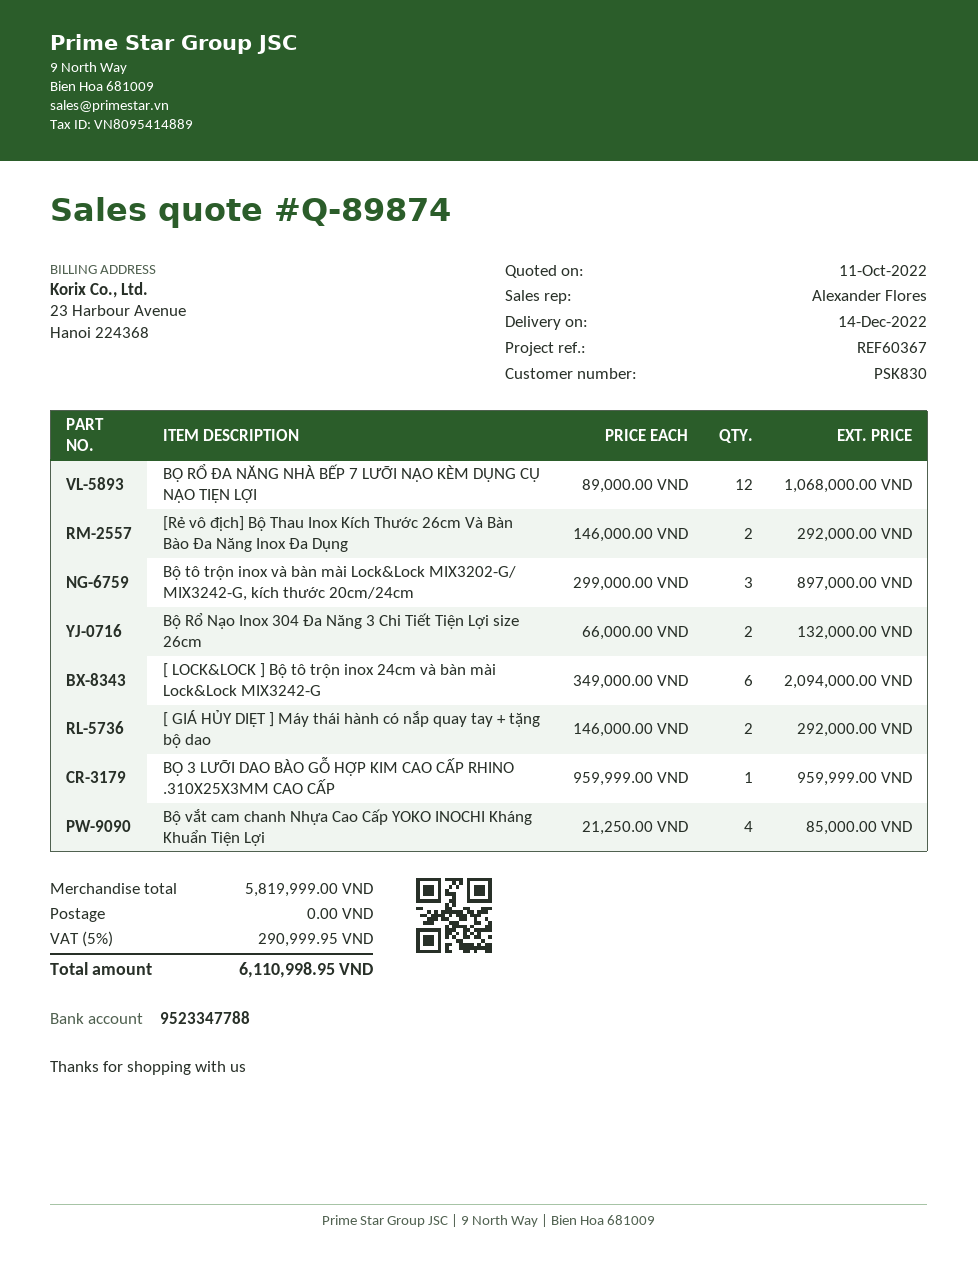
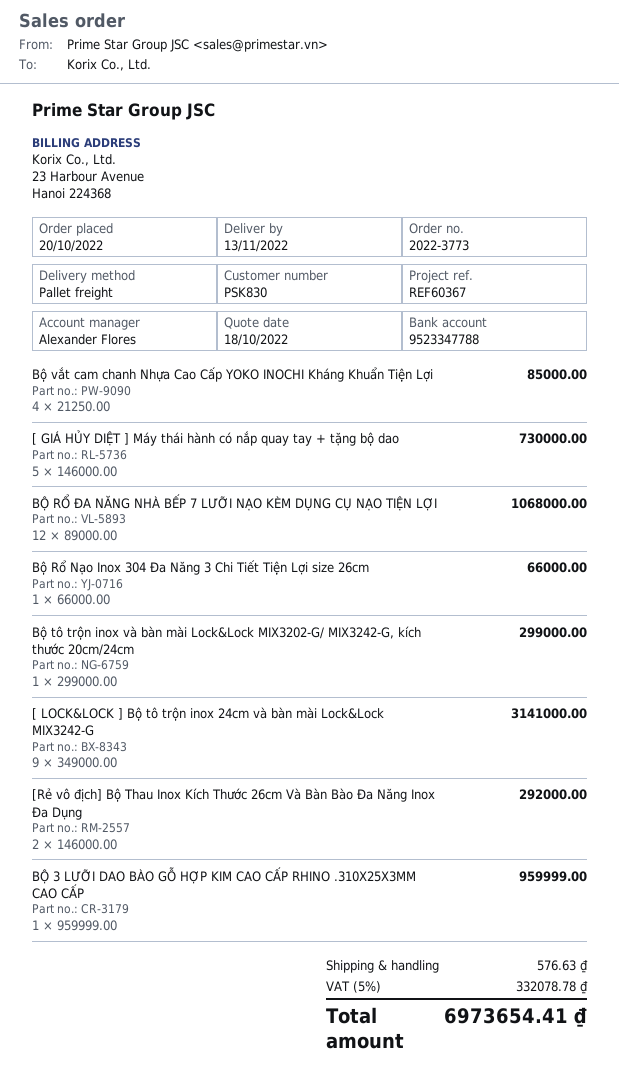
quote date: 2022-10-11 -> 2022-10-18
delivery date: 2022-12-14 -> 2022-11-13
Bộ tô trộn inox và bàn mài Lock&Lock MIX3202-G/ MIX3242-G, kích thước 20cm/24cm: 3 x 299000.00 = 897000.00 -> 1 x 299000.00 = 299000.00
Bộ Rổ Nạo Inox 304 Đa Năng 3 Chi Tiết Tiện Lợi size 26cm: 2 x 66000.00 = 132000.00 -> 1 x 66000.00 = 66000.00
[ LOCK&LOCK ] Bộ tô trộn inox 24cm và bàn mài Lock&Lock MIX3242-G: 6 x 349000.00 = 2094000.00 -> 9 x 349000.00 = 3141000.00
[ GIÁ HỦY DIỆT ] Máy thái hành có nắp quay tay + tặng bộ dao: 2 x 146000.00 = 292000.00 -> 5 x 146000.00 = 730000.00
shipping: 0.00 -> 576.63
tax: 5% = 290999.95 -> 5% = 332078.78
total: 6110998.95 -> 6973654.41

